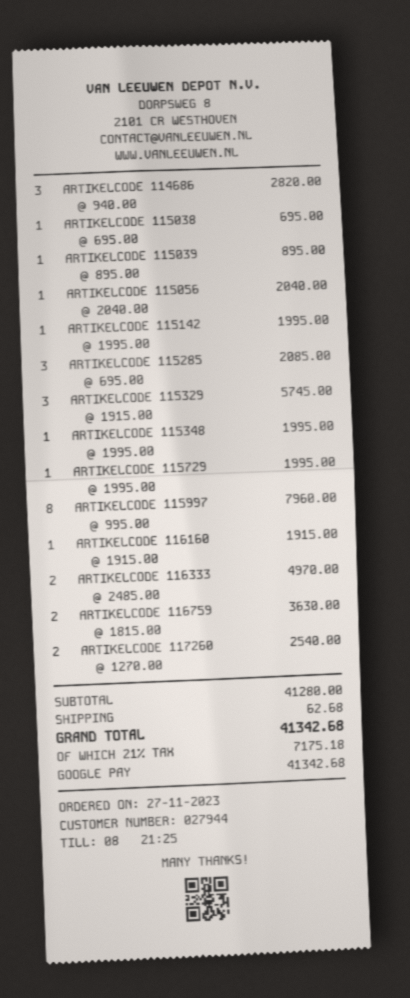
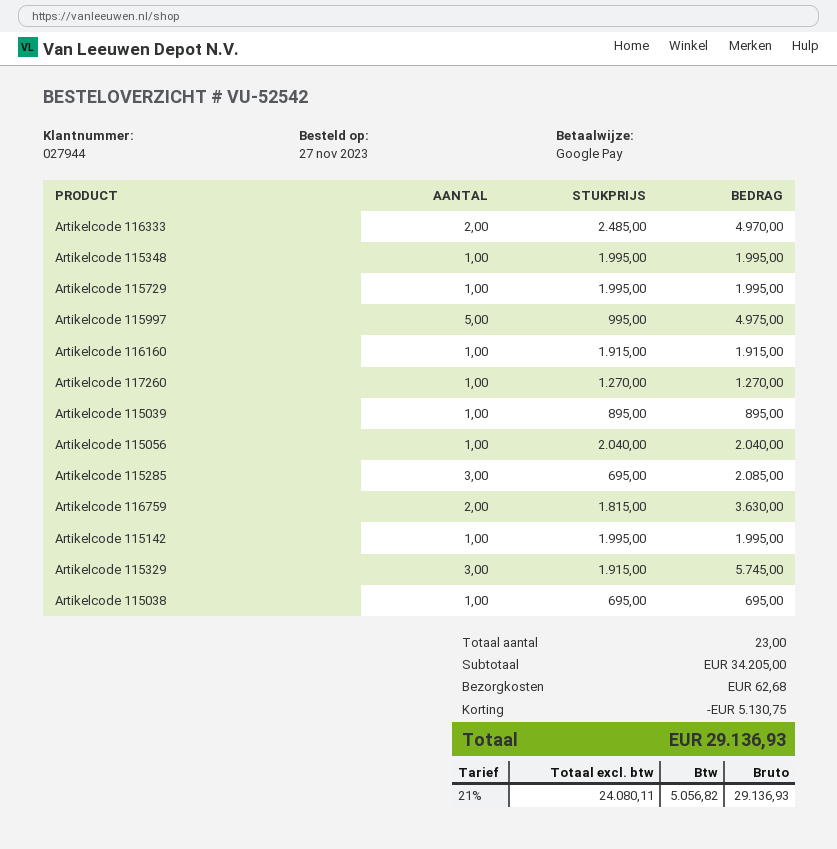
ARTIKELCODE 114686: 3 x 940.00 = 2820.00 -> none
ARTIKELCODE 115997: 8 x 995.00 = 7960.00 -> 5 x 995.00 = 4975.00
ARTIKELCODE 117260: 2 x 1270.00 = 2540.00 -> 1 x 1270.00 = 1270.00
subtotal: 41280.00 -> 34205.00
discount: none -> 5130.75
tax: 21% = 7175.18 -> 21% = 5056.82
total: 41342.68 -> 29136.93

